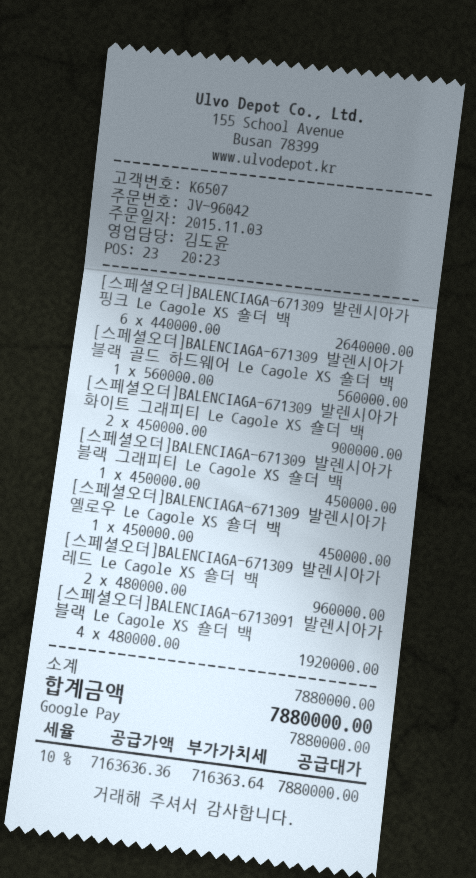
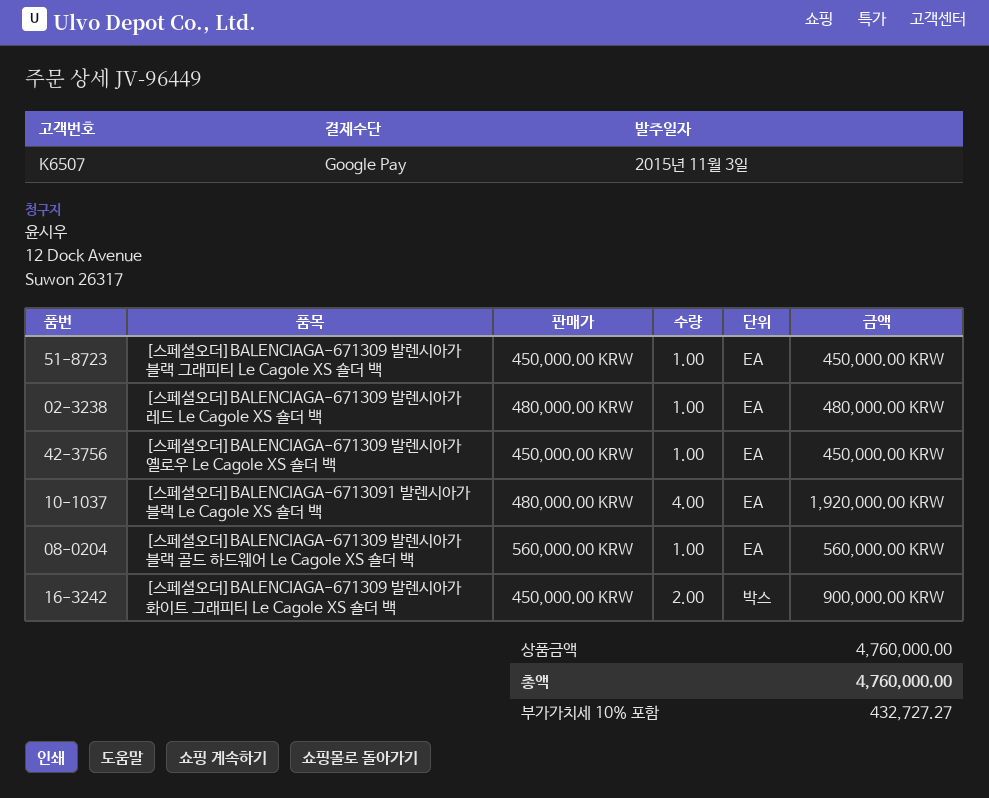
order number: JV-96042 -> JV-96449
[스페셜오더]BALENCIAGA-671309 발렌시아가 핑크 Le Cagole XS 숄더 백: 6 x 440000.00 = 2640000.00 -> none
[스페셜오더]BALENCIAGA-671309 발렌시아가 레드 Le Cagole XS 숄더 백: 2 x 480000.00 = 960000.00 -> 1 x 480000.00 = 480000.00
subtotal: 7880000.00 -> 4760000.00
tax: 10% = 716363.64 -> 10% = 432727.27
total: 7880000.00 -> 4760000.00

